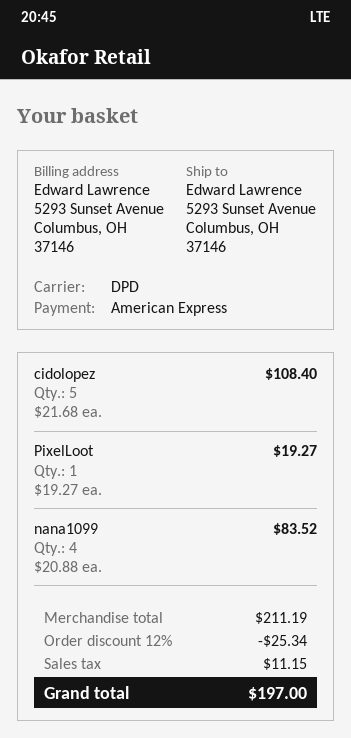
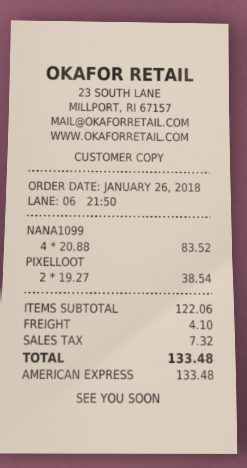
cidolopez: 5 x 21.68 = 108.40 -> none
PixelLoot: 1 x 19.27 = 19.27 -> 2 x 19.27 = 38.54
subtotal: 211.19 -> 122.06
discount: 12% = 25.34 -> none
shipping: none -> 4.10
tax: 11.15 -> 7.32
total: 197.00 -> 133.48

